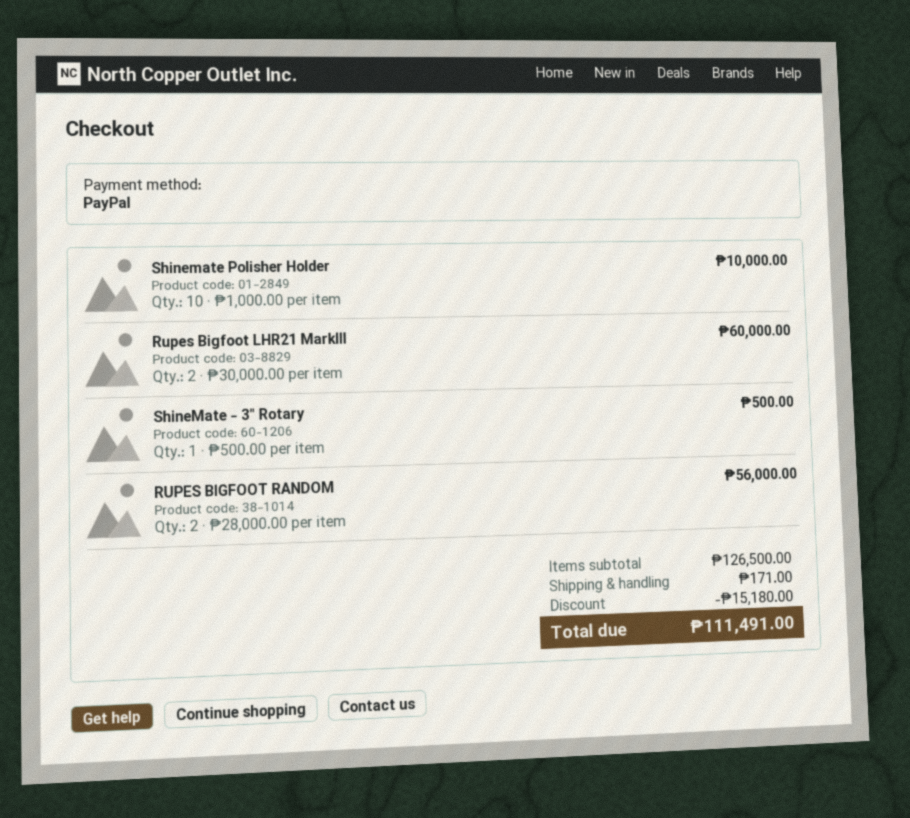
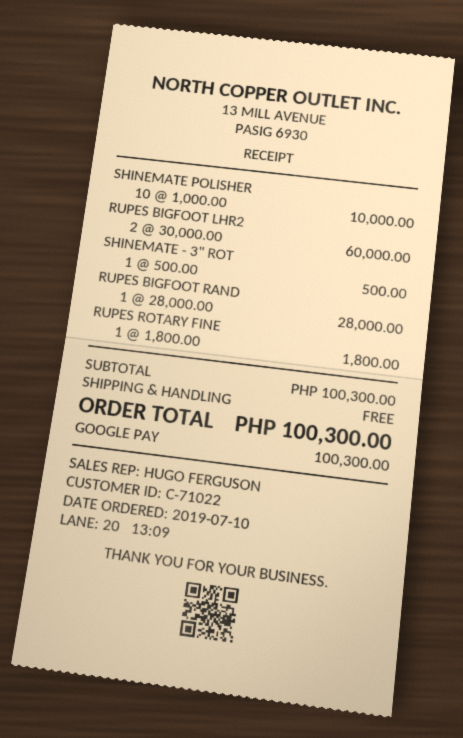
payment method: PayPal -> Google Pay
RUPES BIGFOOT RANDOM: 2 x 28000.00 = 56000.00 -> 1 x 28000.00 = 28000.00
RUPES ROTARY FINE: none -> 1 x 1800.00 = 1800.00
subtotal: 126500.00 -> 100300.00
discount: 15180.00 -> none
shipping: 171.00 -> 0.00
total: 111491.00 -> 100300.00

